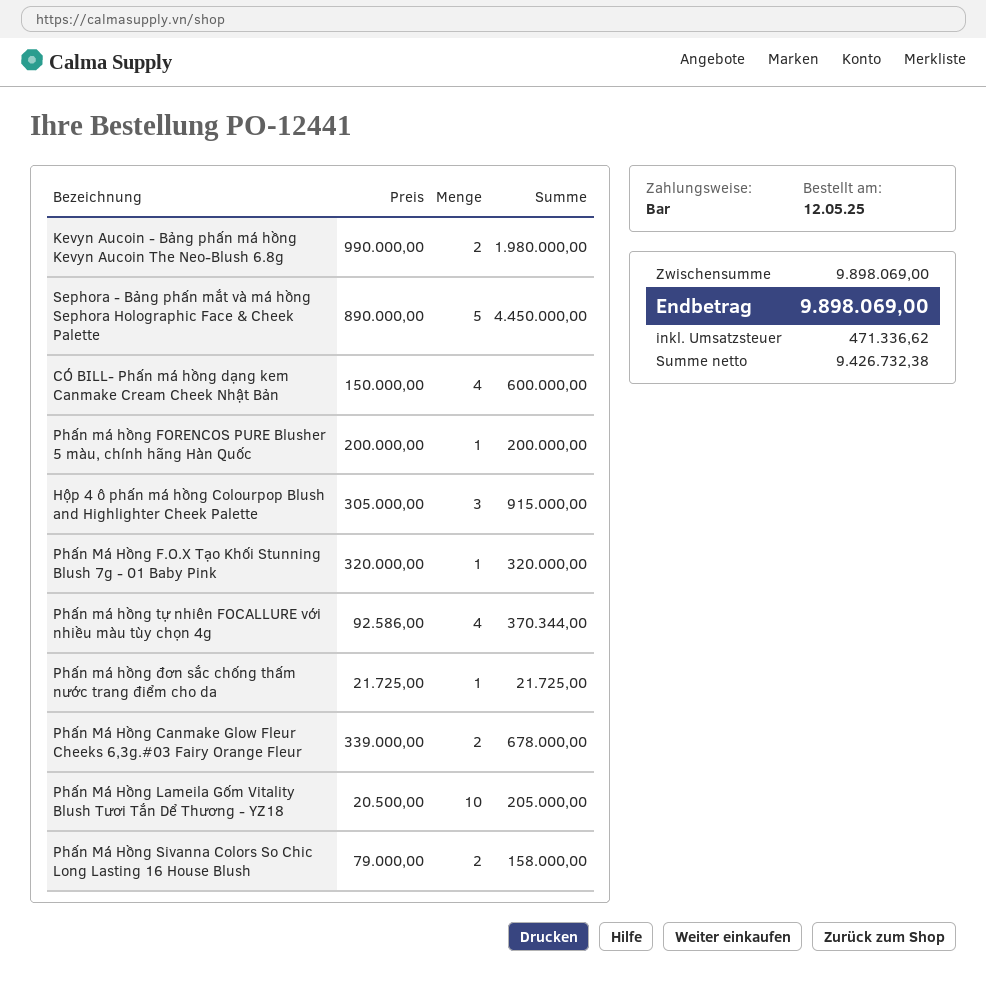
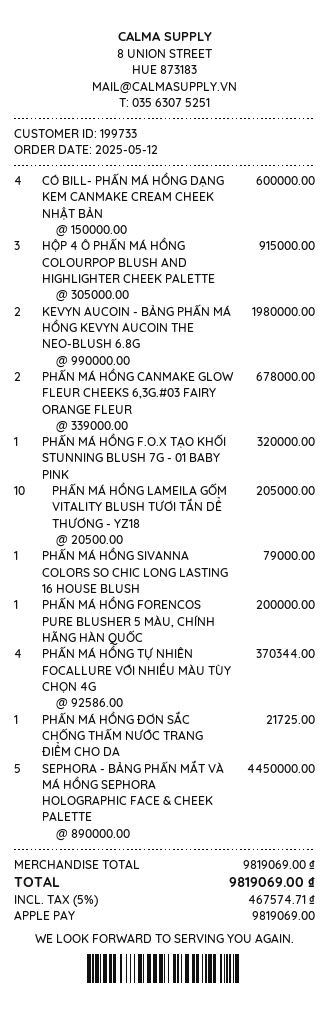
payment method: cash -> Apple Pay
Phấn Má Hồng Sivanna Colors So Chic Long Lasting 16 House Blush: 2 x 79000.00 = 158000.00 -> 1 x 79000.00 = 79000.00
subtotal: 9898069.00 -> 9819069.00
tax: 471336.62 -> 467574.71
total: 9898069.00 -> 9819069.00

